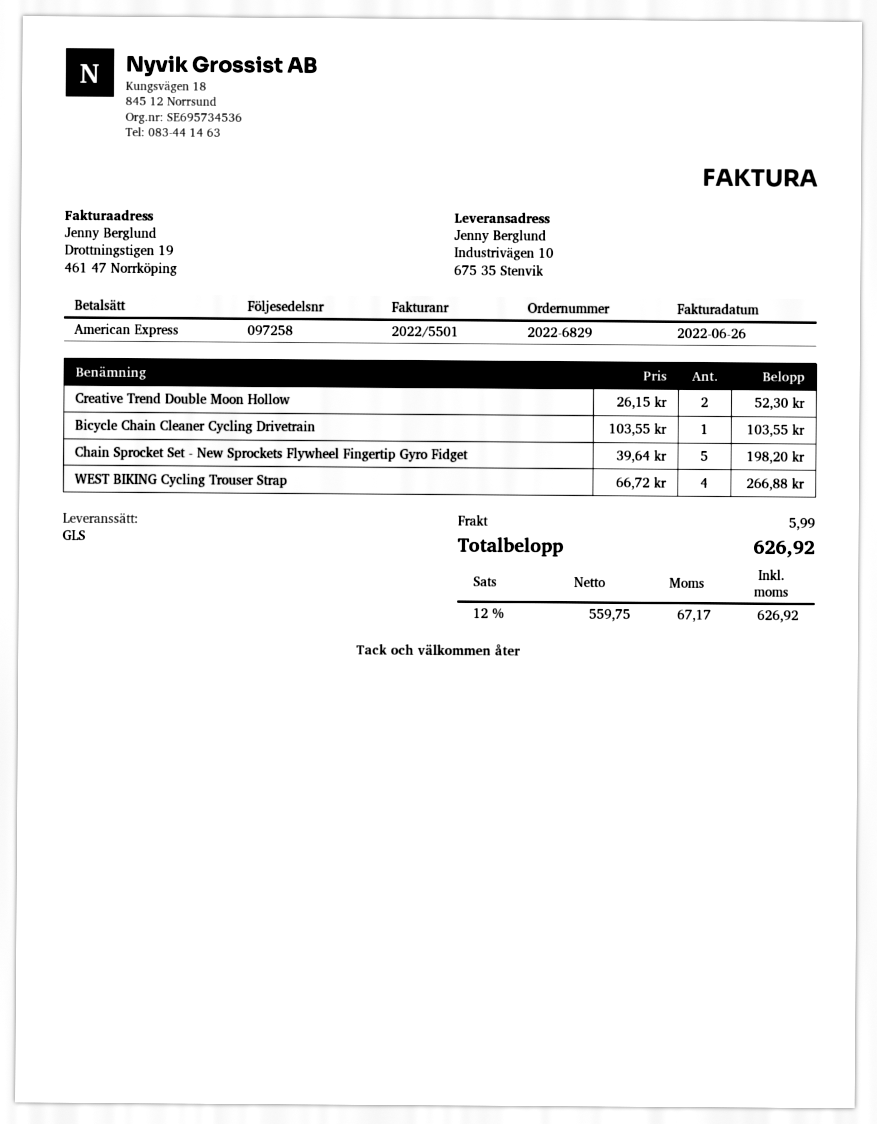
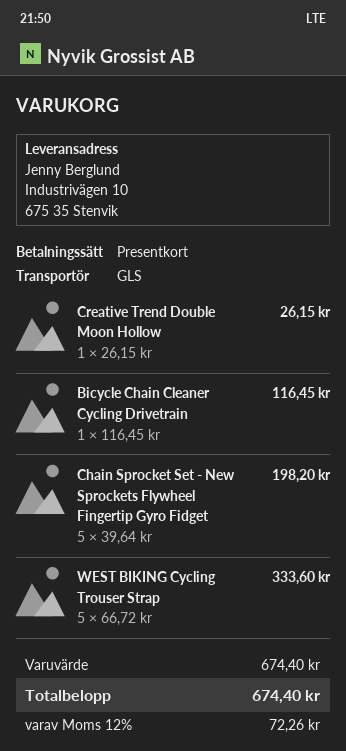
payment method: American Express -> gift card
Creative Trend Double Moon Hollow: 2 x 26.15 = 52.30 -> 1 x 26.15 = 26.15
Bicycle Chain Cleaner Cycling Drivetrain: 1 x 103.55 = 103.55 -> 1 x 116.45 = 116.45
WEST BIKING Cycling Trouser Strap: 4 x 66.72 = 266.88 -> 5 x 66.72 = 333.60
shipping: 5.99 -> none
tax: 12% = 67.17 -> 12% = 72.26
total: 626.92 -> 674.40

